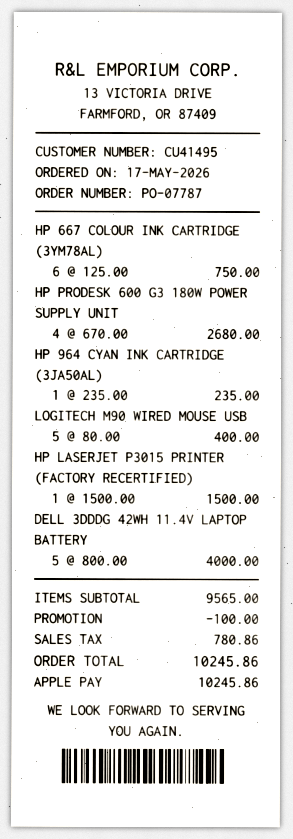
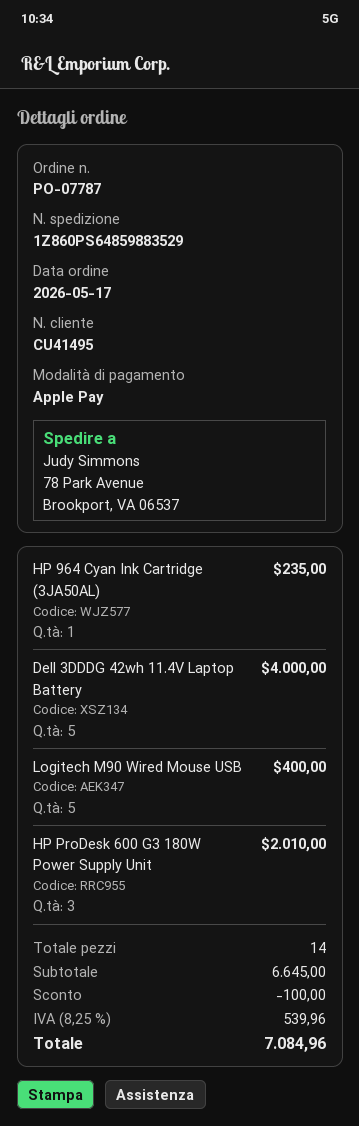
HP 667 COLOUR INK CARTRIDGE (3YM78AL): 6 for 750.00 -> none
HP PRODESK 600 G3 180W POWER SUPPLY UNIT: 4 for 2680.00 -> 3 for 2010.00
HP LASERJET P3015 PRINTER (FACTORY RECERTIFIED): 1 for 1500.00 -> none
subtotal: 9565.00 -> 6645.00
tax: 780.86 -> 539.96
total: 10245.86 -> 7084.96

